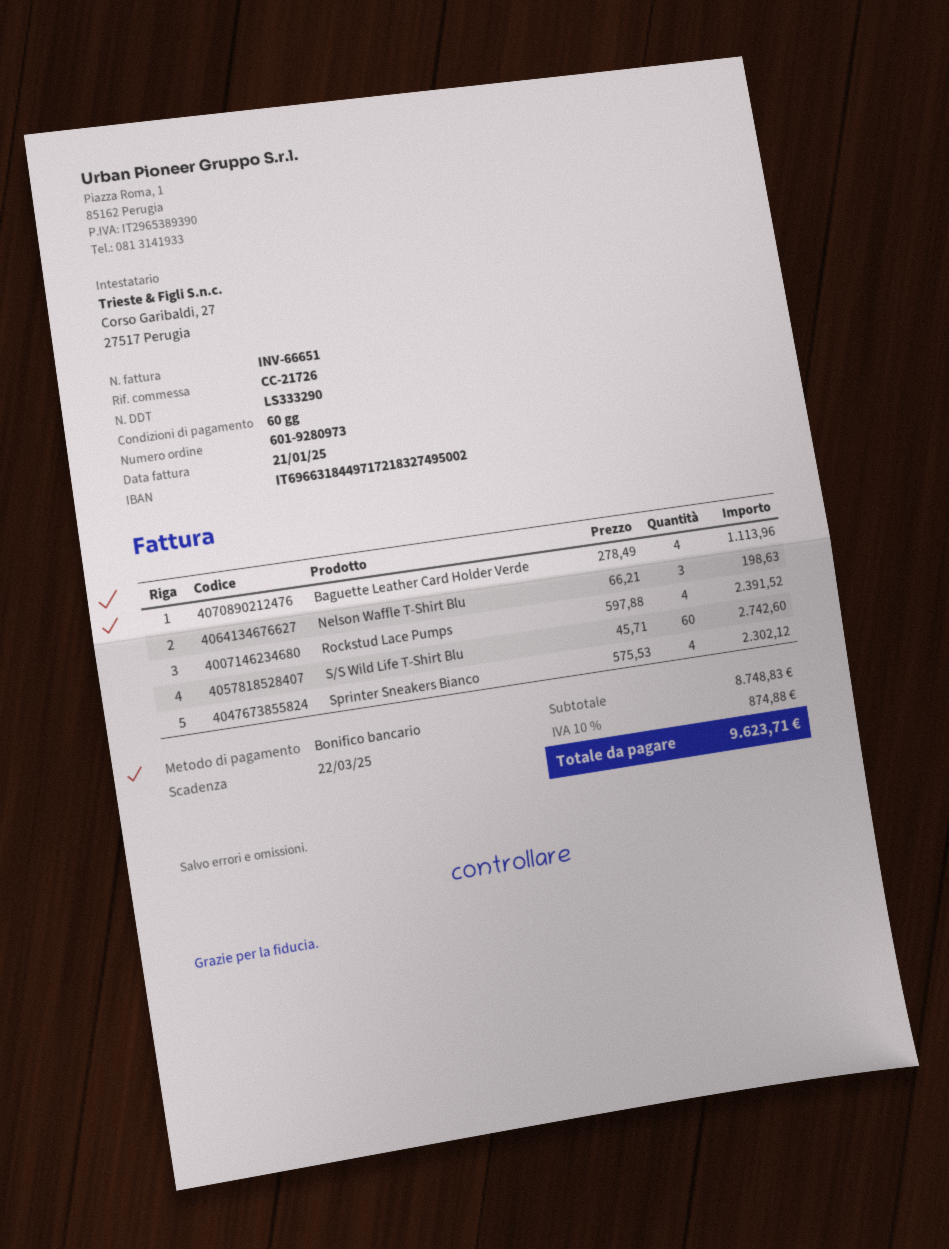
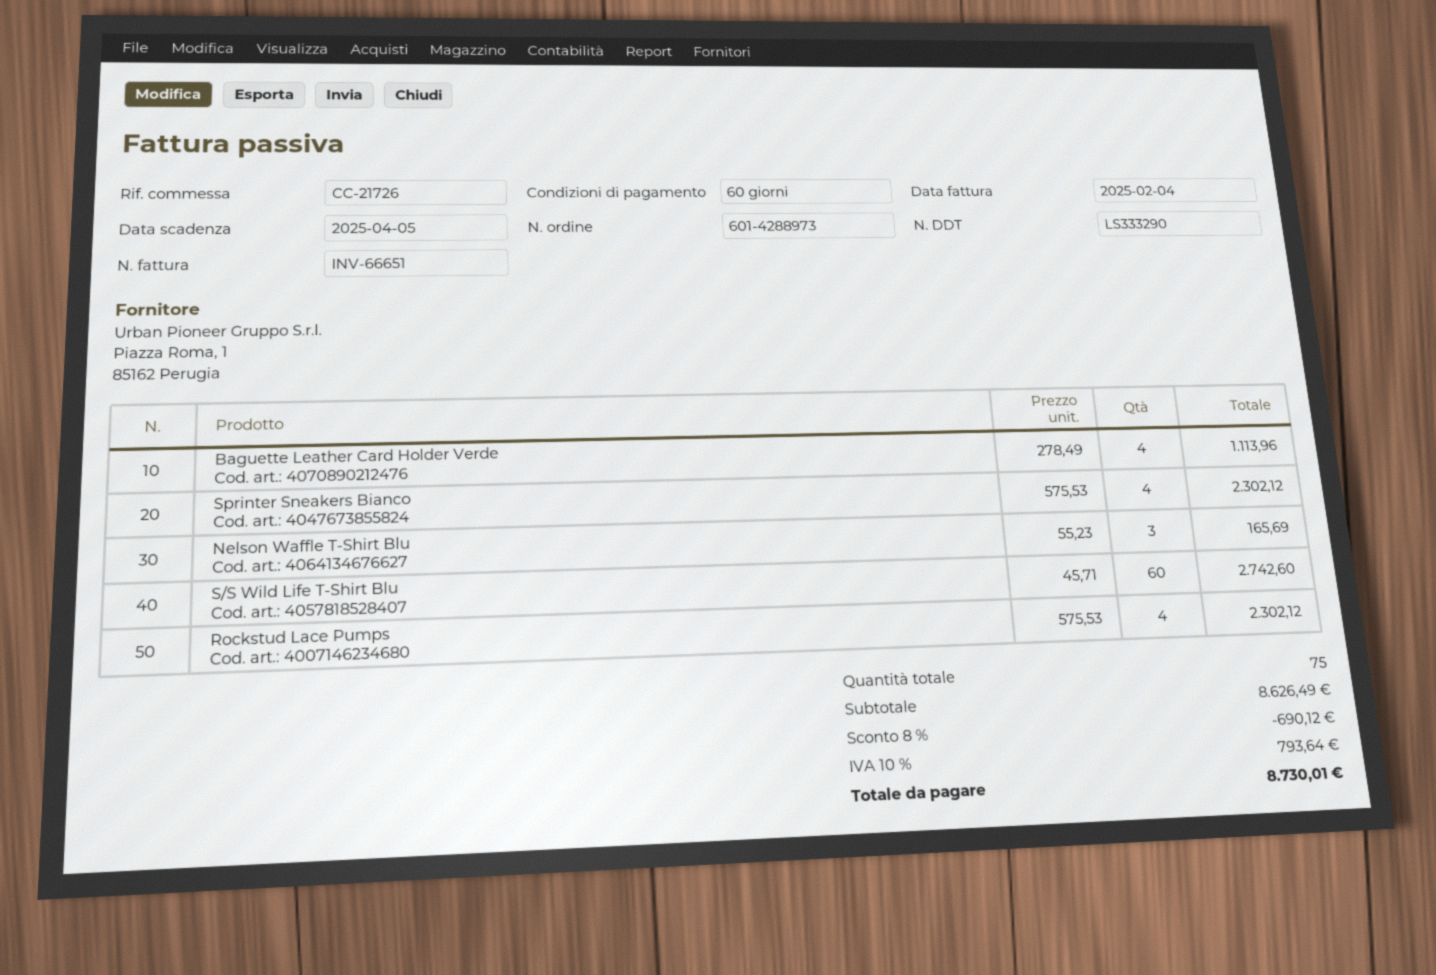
order number: 601-9280973 -> 601-4288973
invoice date: 2025-01-21 -> 2025-02-04
due date: 2025-03-22 -> 2025-04-05
Nelson Waffle T-Shirt Blu: 3 x 66.21 = 198.63 -> 3 x 55.23 = 165.69
Rockstud Lace Pumps: 4 x 597.88 = 2391.52 -> 4 x 575.53 = 2302.12
subtotal: 8748.83 -> 8626.49
discount: none -> 8% = 690.12
tax: 10% = 874.88 -> 10% = 793.64
total: 9623.71 -> 8730.01

